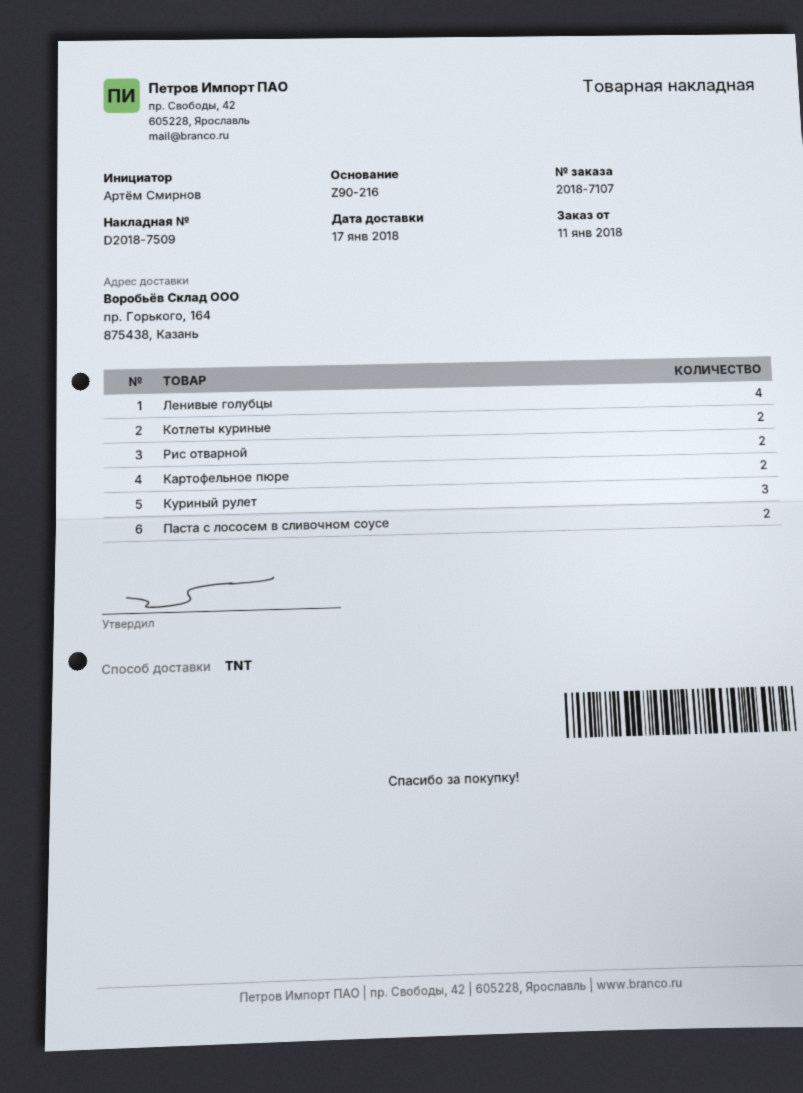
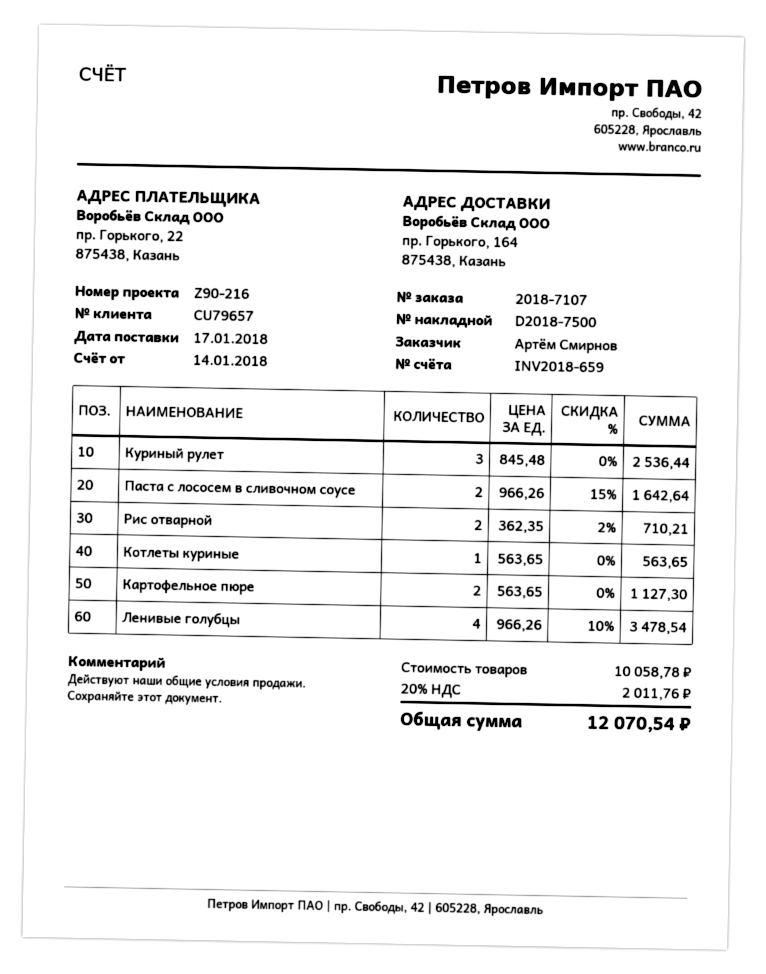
delivery note number: D2018-7509 -> D2018-7500
Котлеты куриные: 2 -> 1

